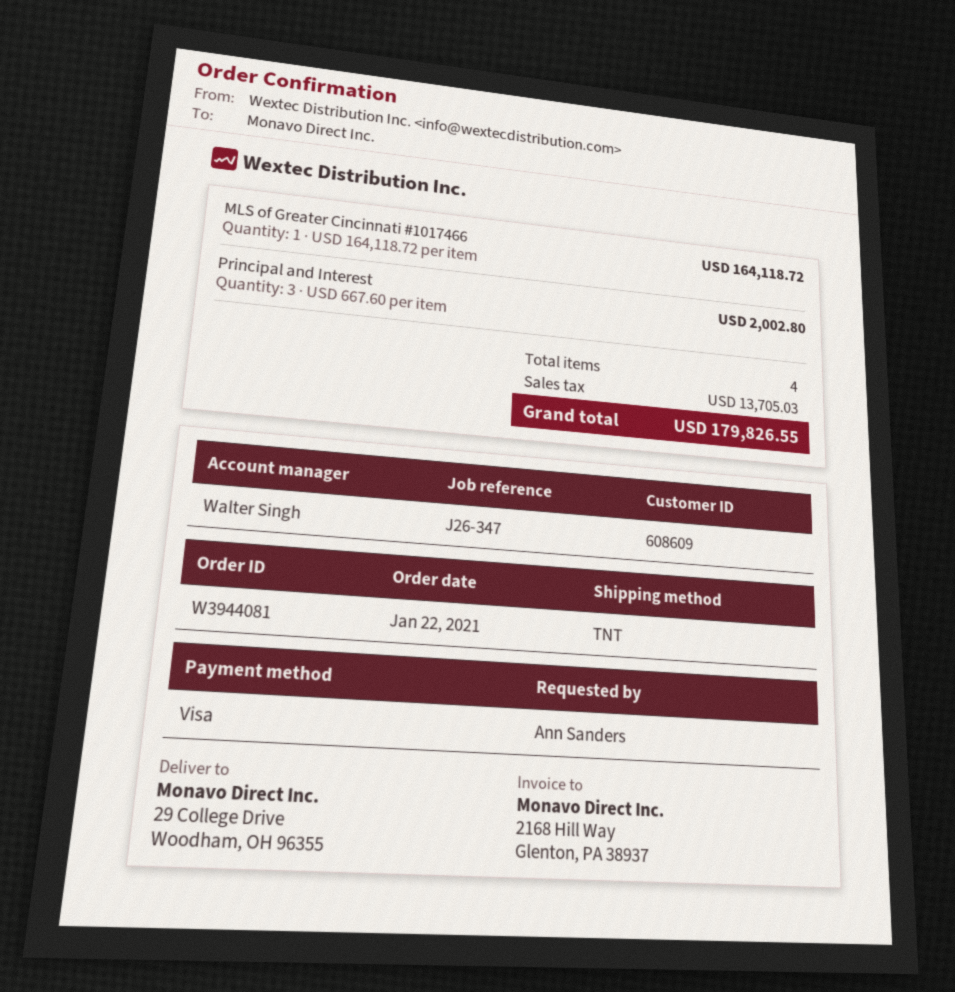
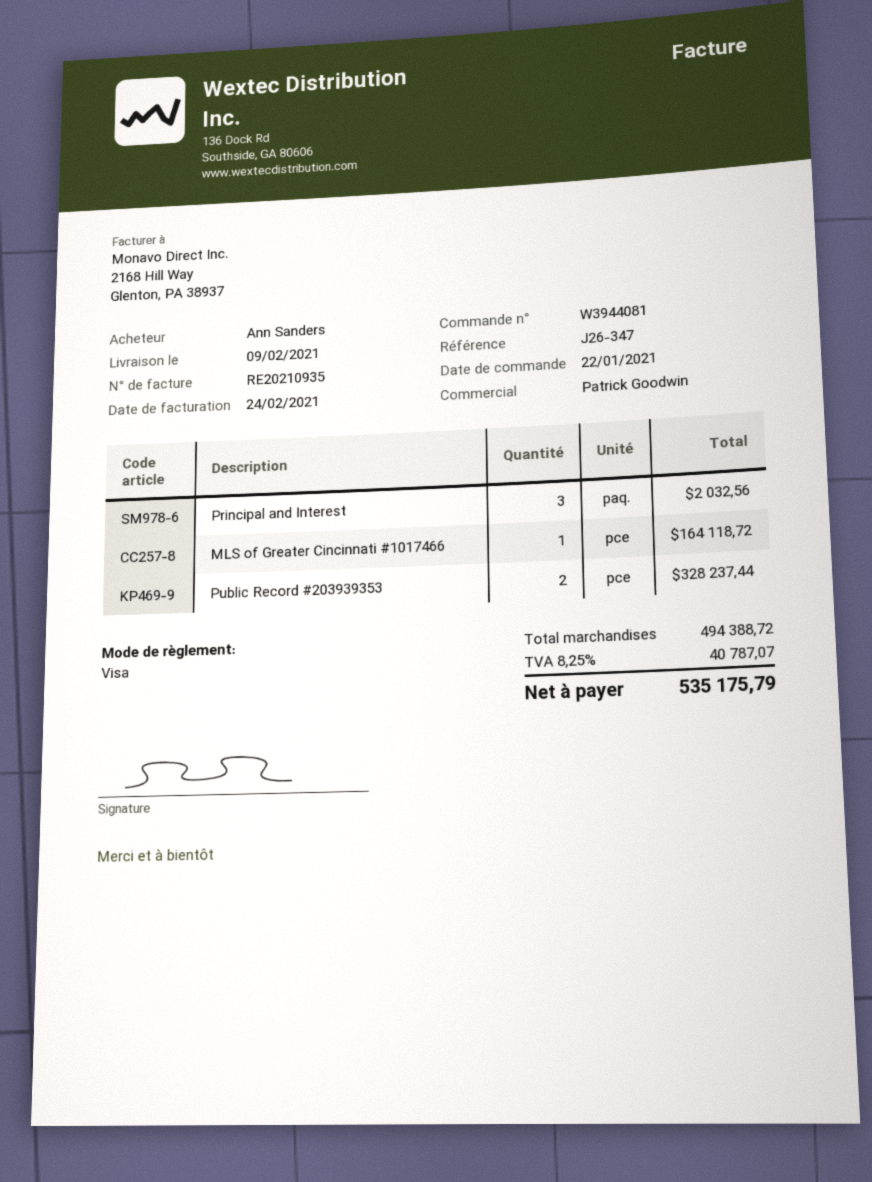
sales rep: Walter Singh -> Patrick Goodwin
Principal and Interest: 3 for 2002.80 -> 3 for 2032.56
Public Record #203939353: none -> 2 for 328237.44
tax: 13705.03 -> 40787.07
total: 179826.55 -> 535175.79

